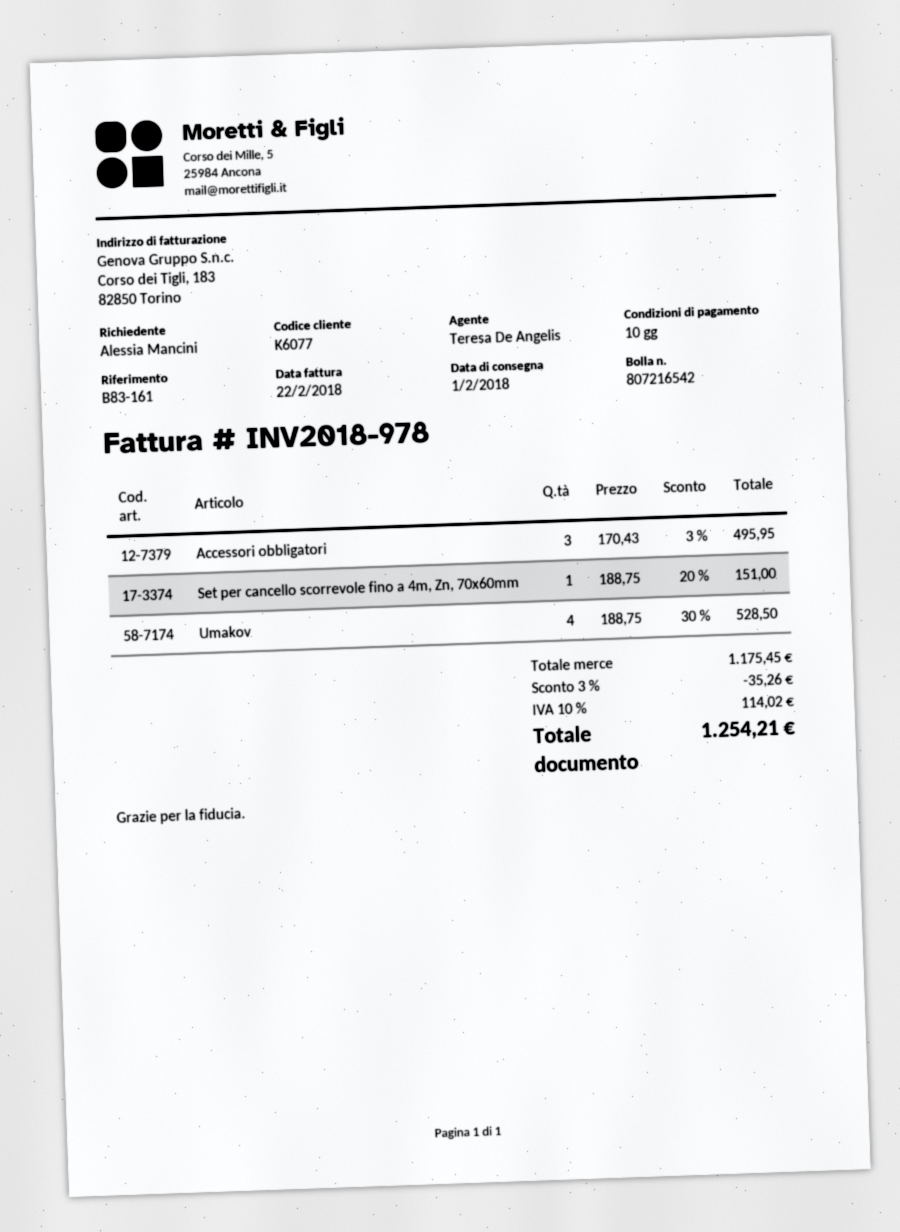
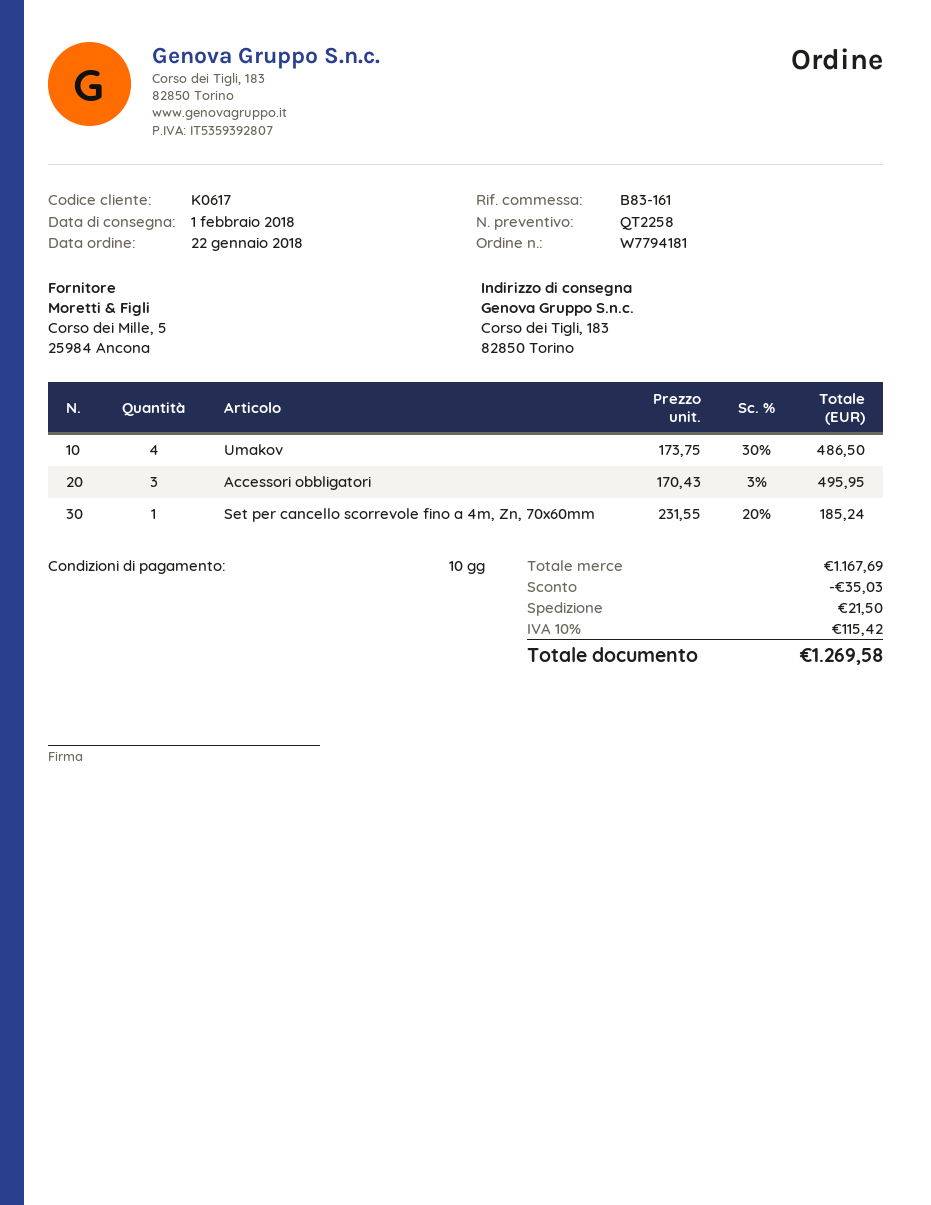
customer number: K6077 -> K0617
Set per cancello scorrevole fino a 4m, Zn, 70x60mm: 1 x 188.75 - 20% = 151.00 -> 1 x 231.55 - 20% = 185.24
Umakov: 4 x 188.75 - 30% = 528.50 -> 4 x 173.75 - 30% = 486.50
subtotal: 1175.45 -> 1167.69
discount: 35.26 -> 35.03
shipping: none -> 21.50
tax: 10% = 114.02 -> 10% = 115.42
total: 1254.21 -> 1269.58

